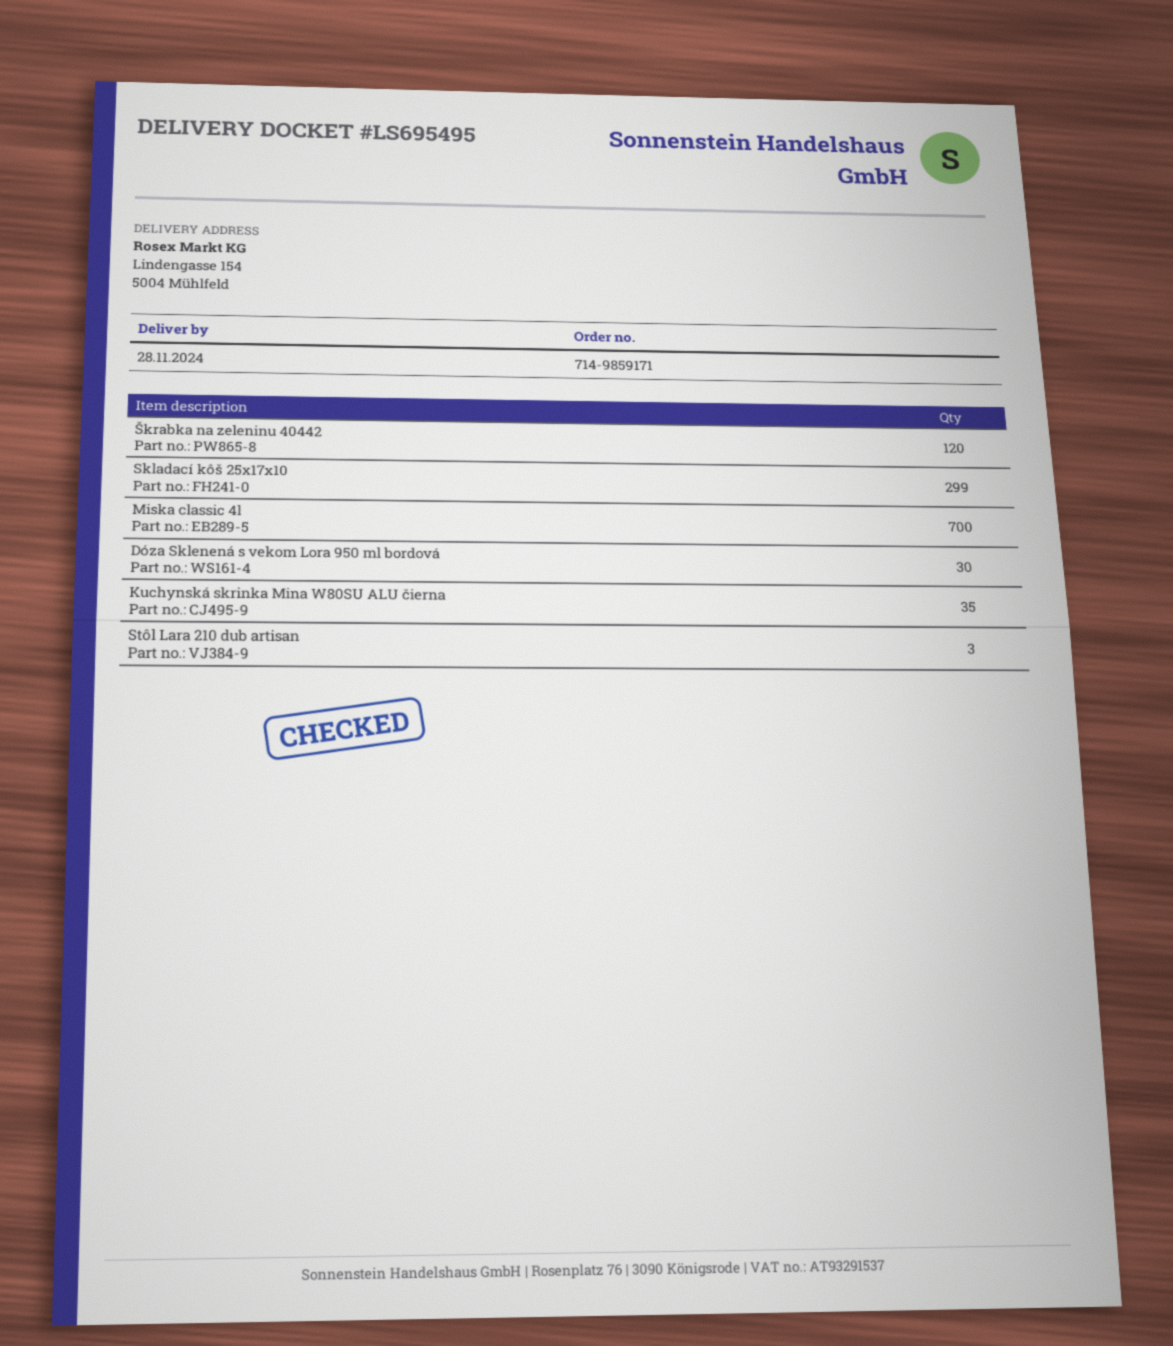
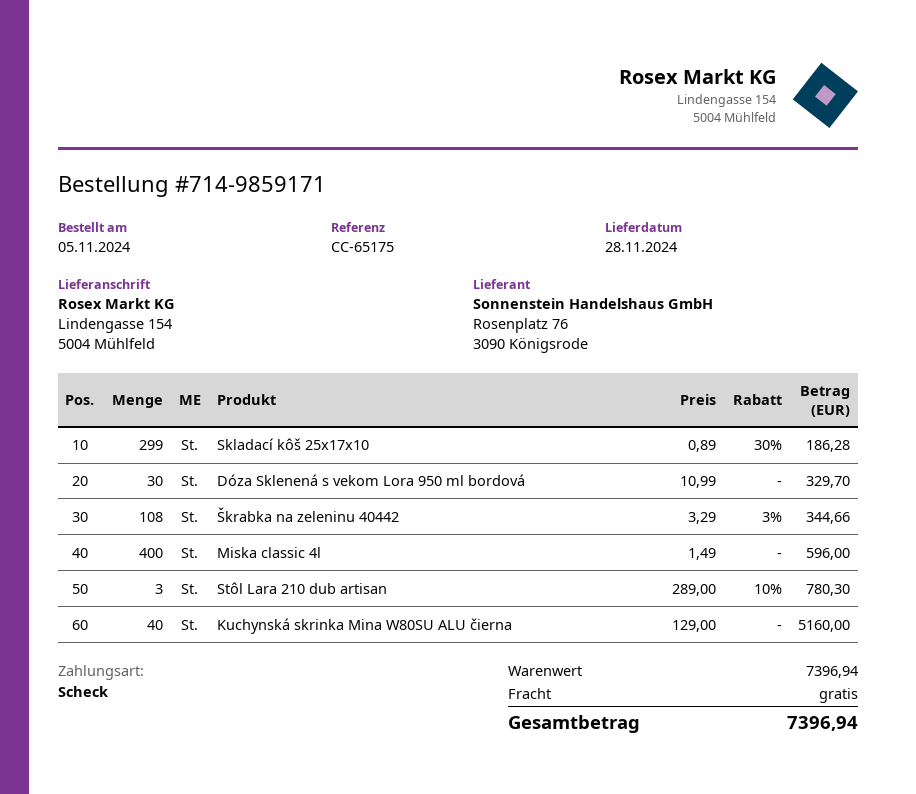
Škrabka na zeleninu 40442: 120 -> 108
Miska classic 4l: 700 -> 400
Kuchynská skrinka Mina W80SU ALU čierna: 35 -> 40

